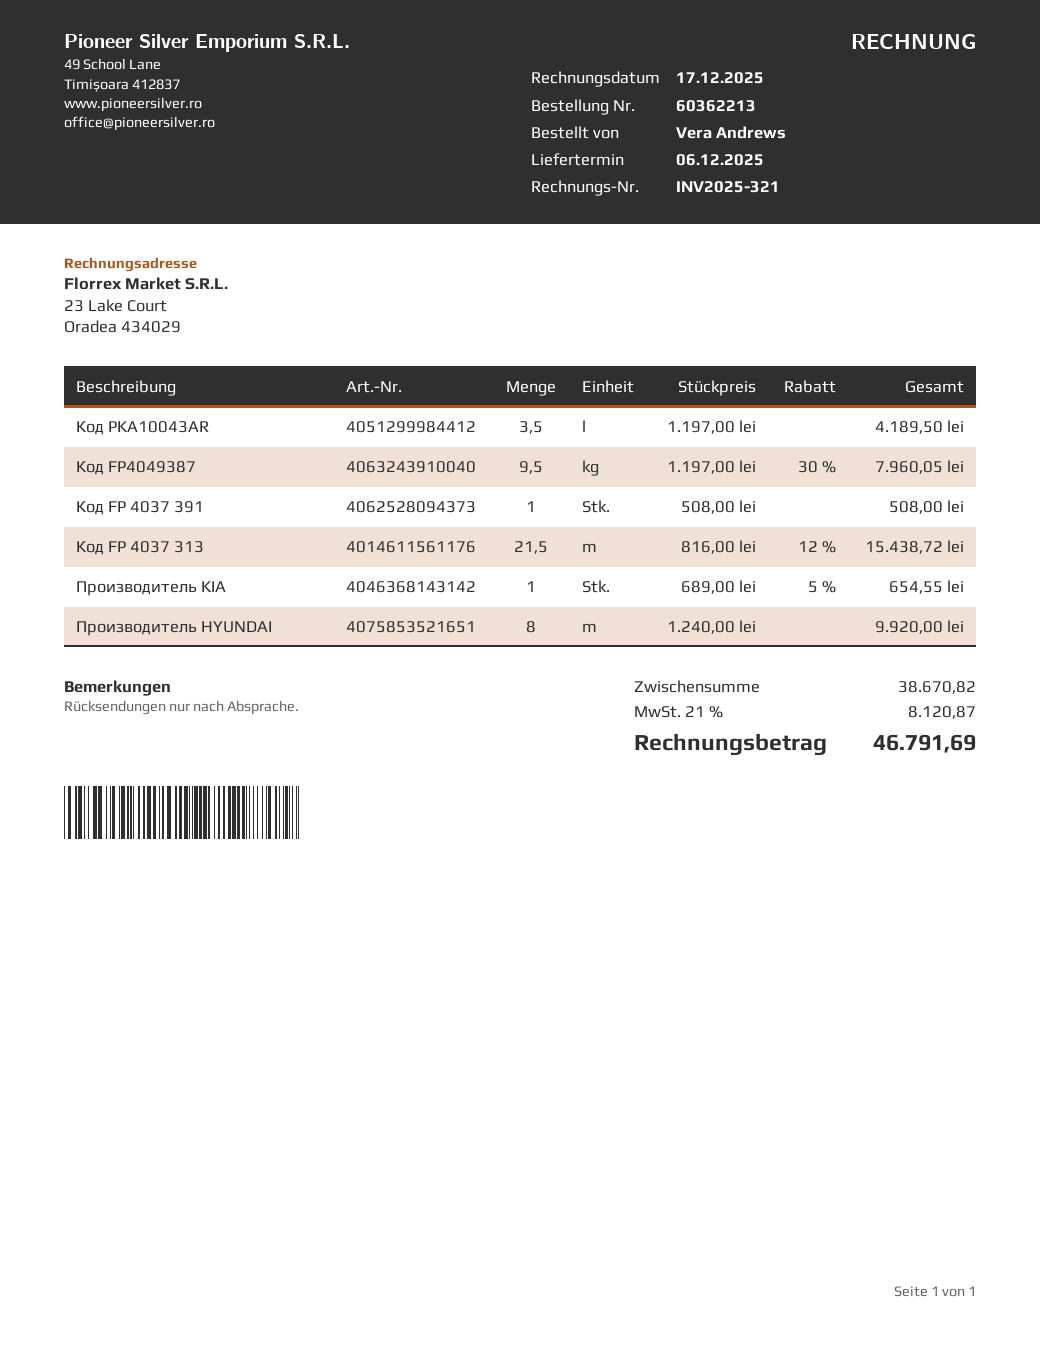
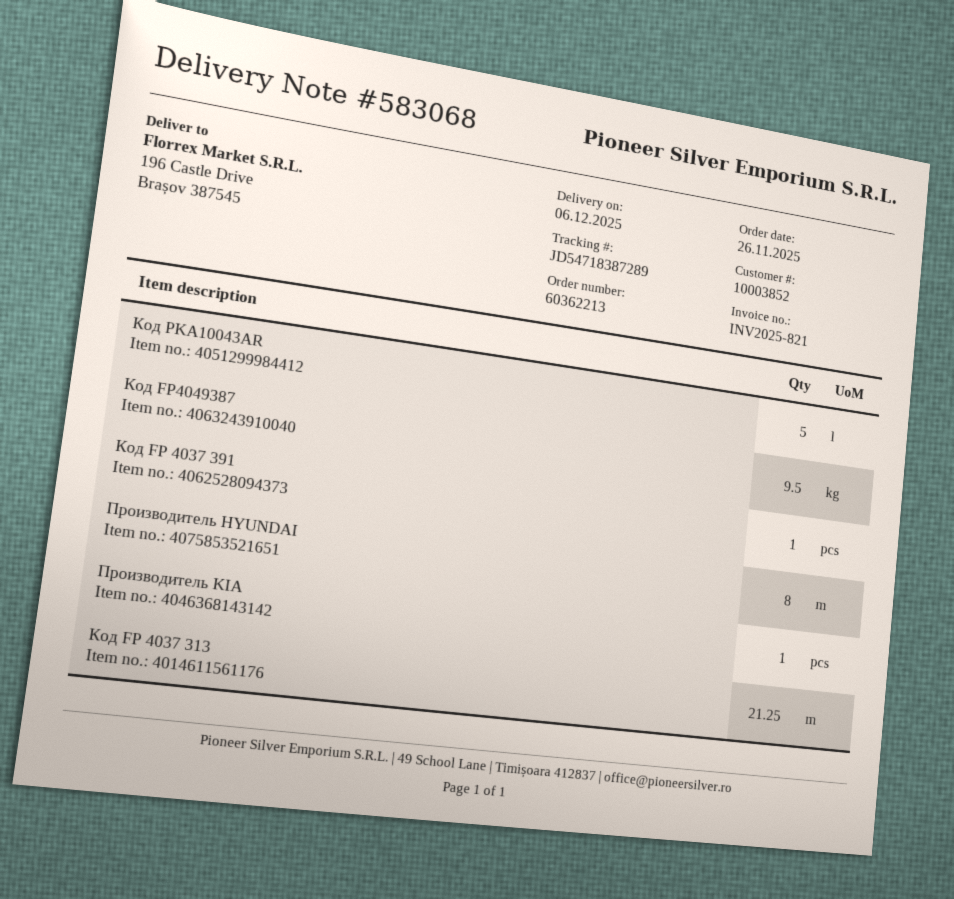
invoice number: INV2025-321 -> INV2025-821
Код PKA10043AR: 3.5 -> 5
Код FP 4037 313: 21.5 -> 21.25

